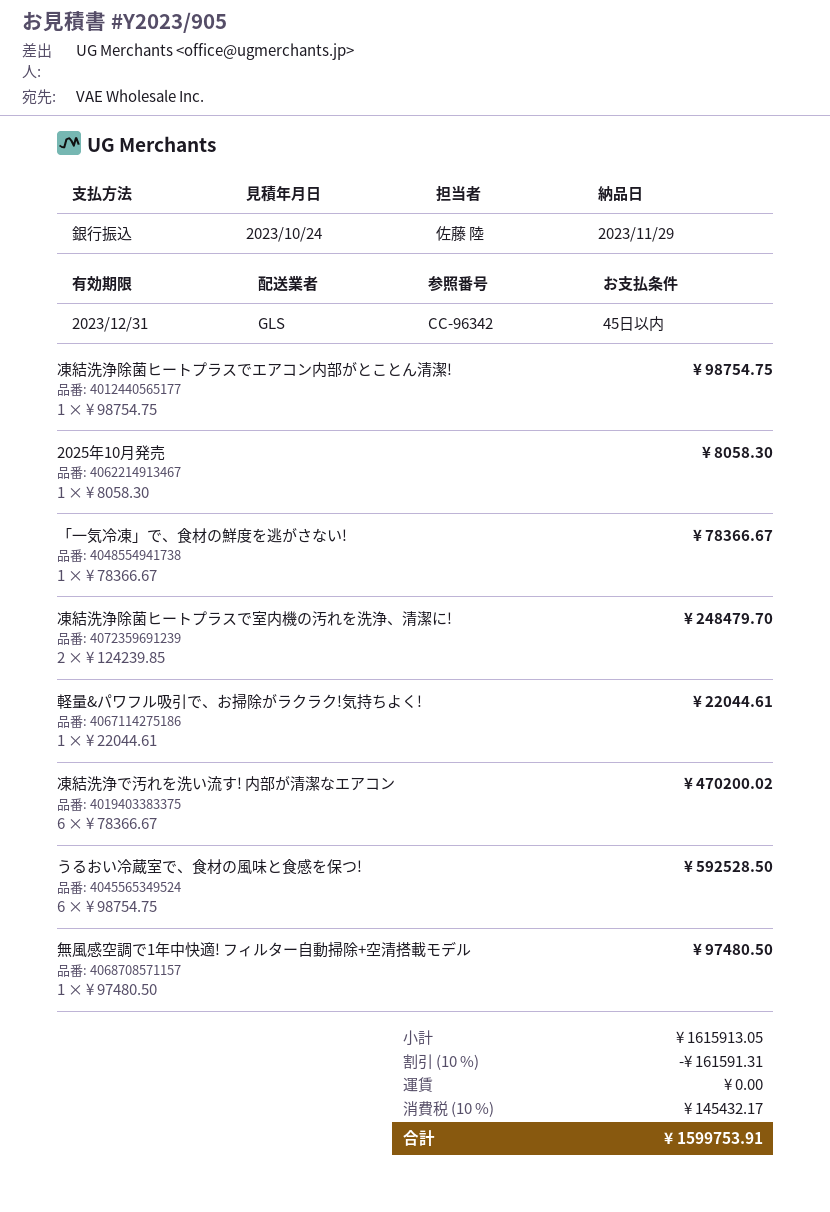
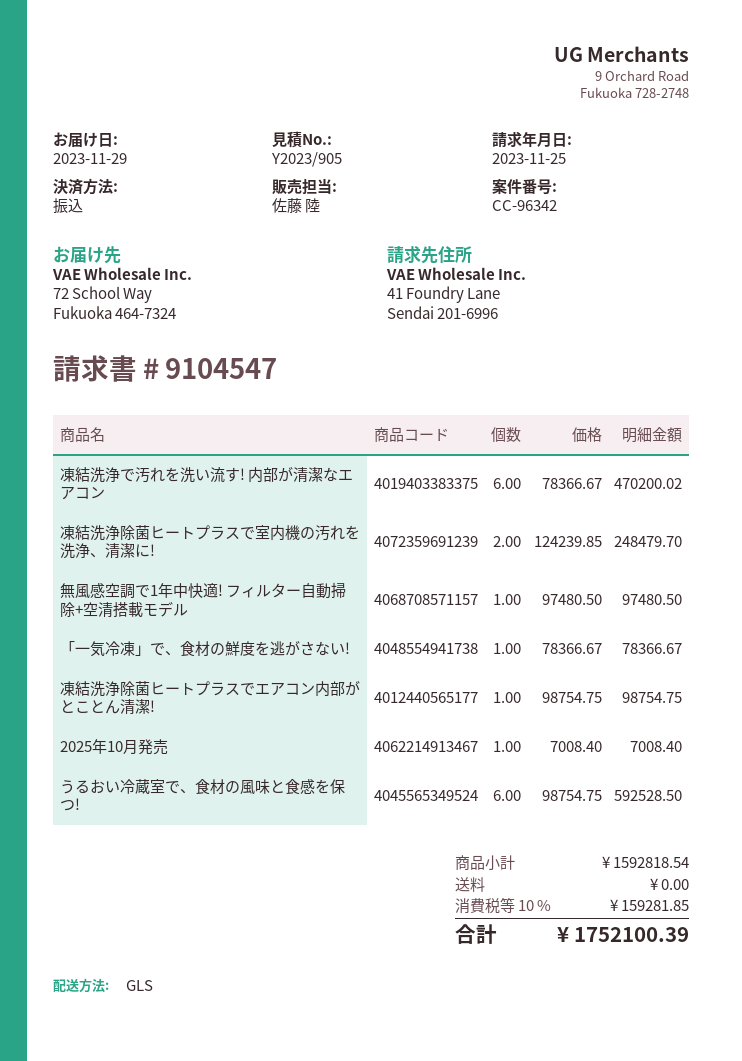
2025年10月発売: 1 x 8058.30 = 8058.30 -> 1 x 7008.40 = 7008.40
軽量&パワフル吸引で、お掃除がラクラク!気持ちよく!: 1 x 22044.61 = 22044.61 -> none
subtotal: 1615913.05 -> 1592818.54
discount: 10% = 161591.31 -> none
tax: 10% = 145432.17 -> 10% = 159281.85
total: 1599753.91 -> 1752100.39

